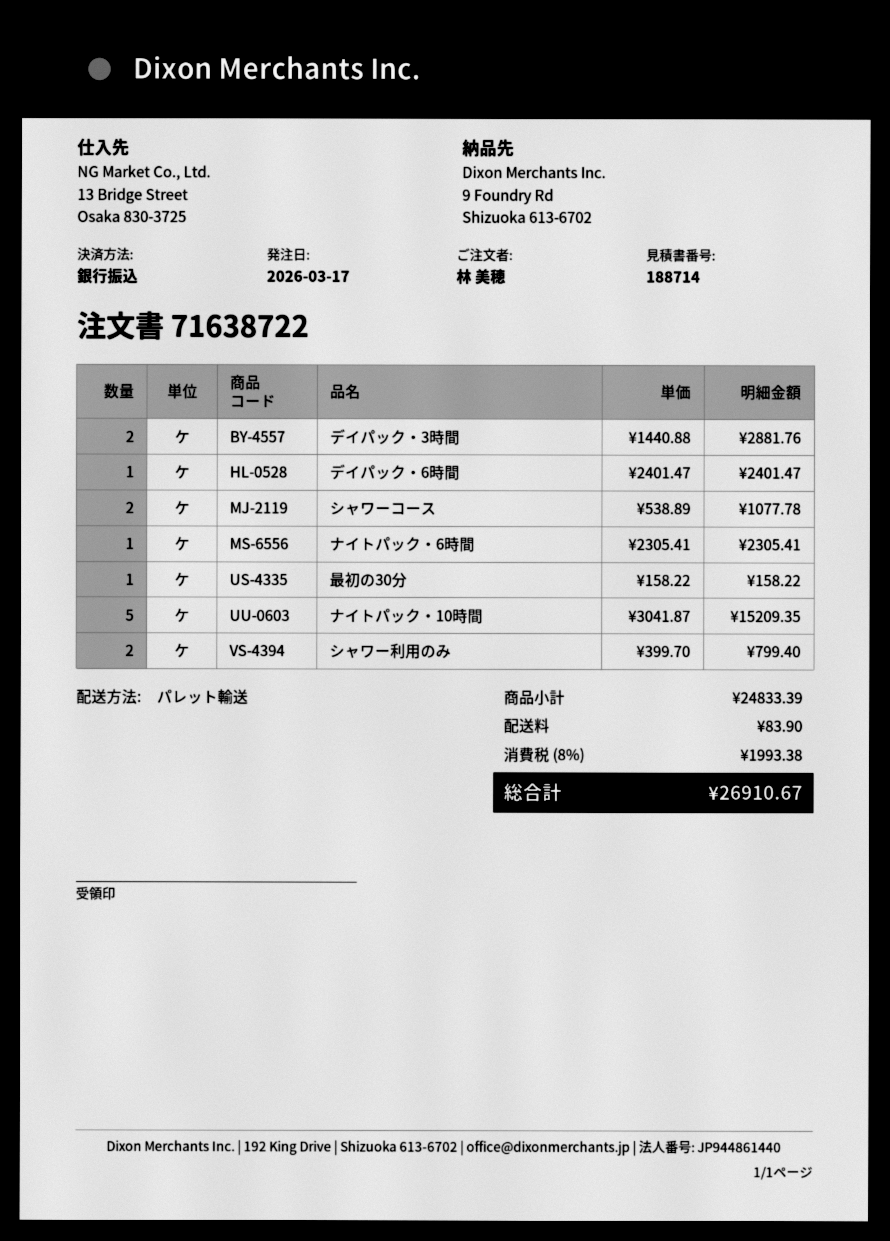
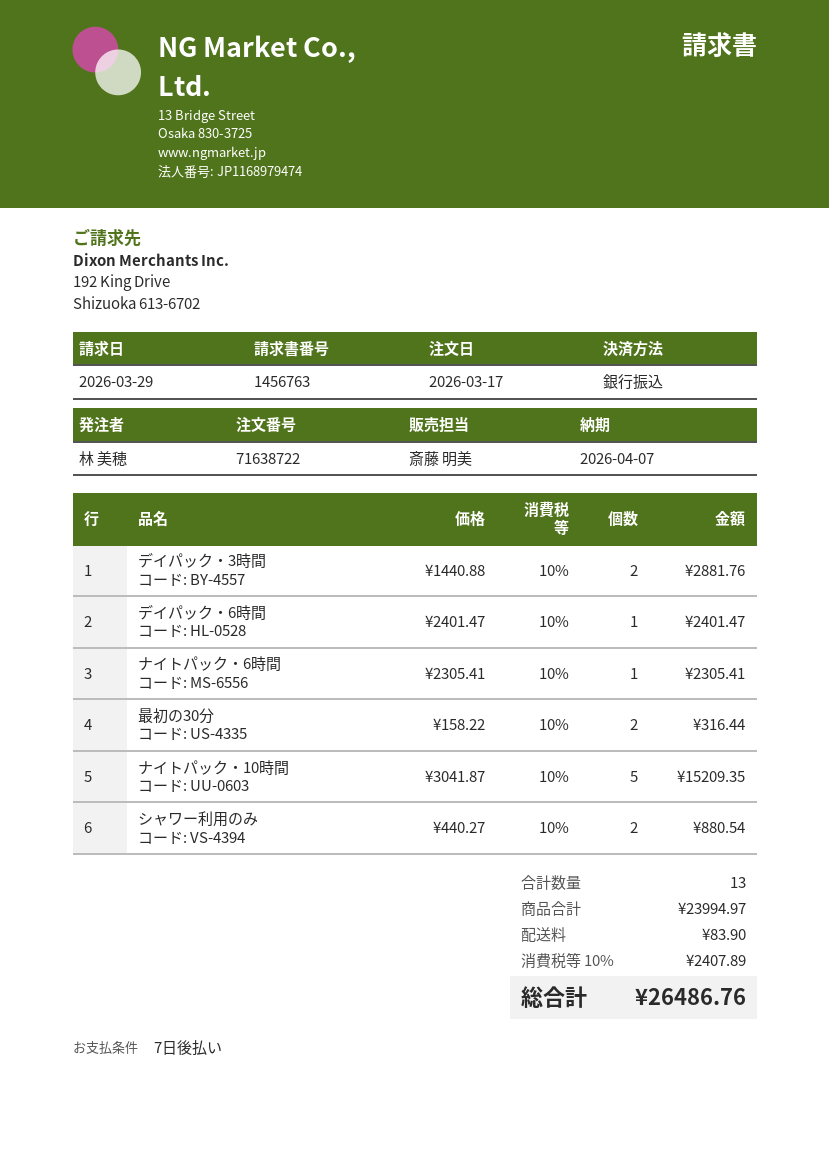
シャワーコース: 2 x 538.89 = 1077.78 -> none
最初の30分: 1 x 158.22 = 158.22 -> 2 x 158.22 = 316.44
シャワー利用のみ: 2 x 399.70 = 799.40 -> 2 x 440.27 = 880.54
subtotal: 24833.39 -> 23994.97
tax: 8% = 1993.38 -> 10% = 2407.89
total: 26910.67 -> 26486.76

